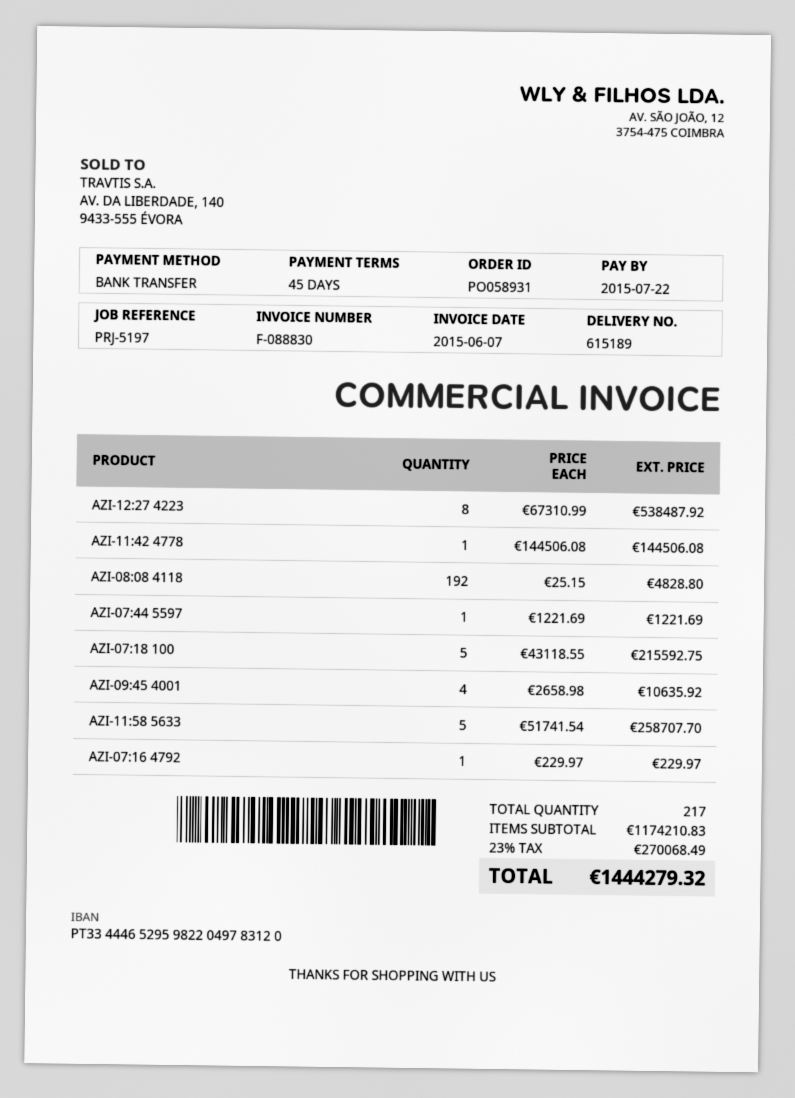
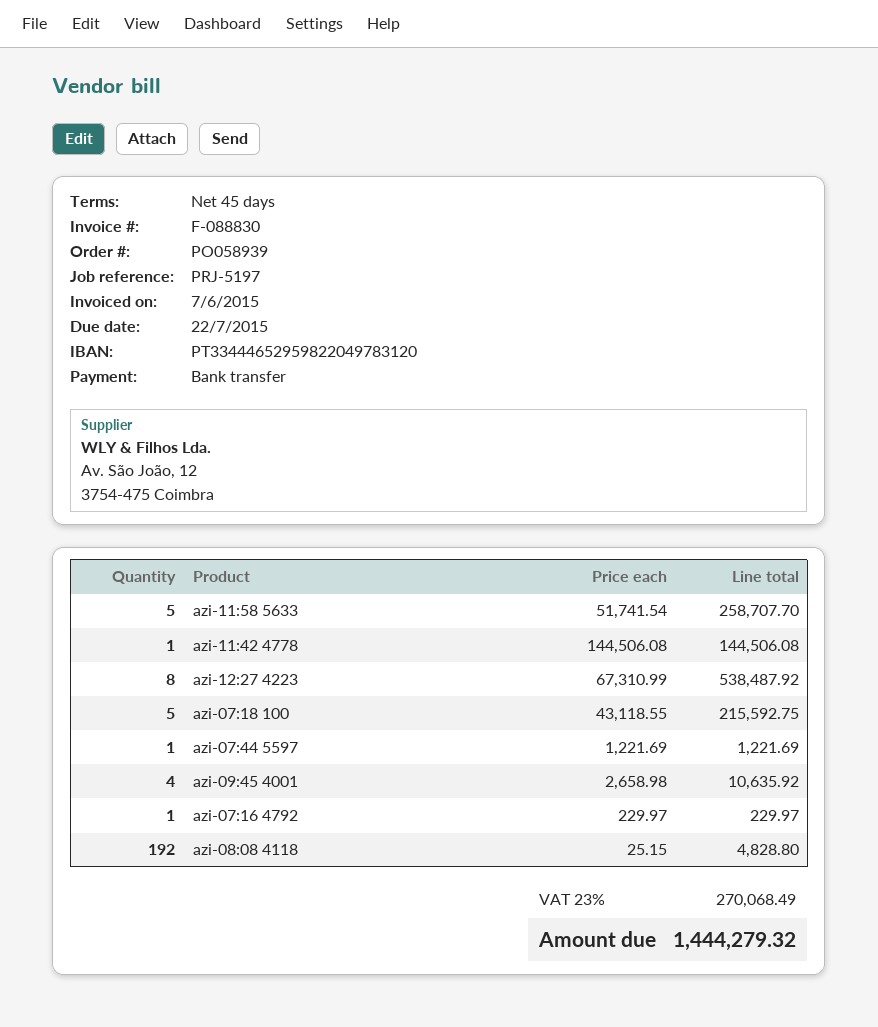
order number: PO058931 -> PO058939

